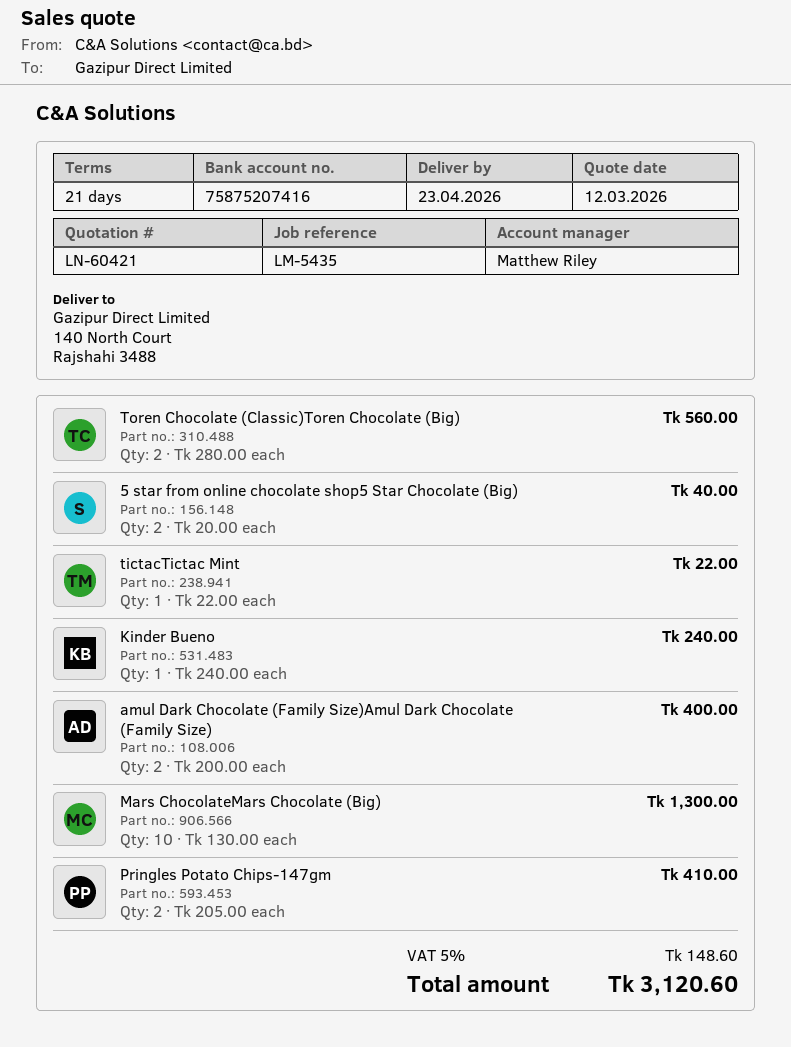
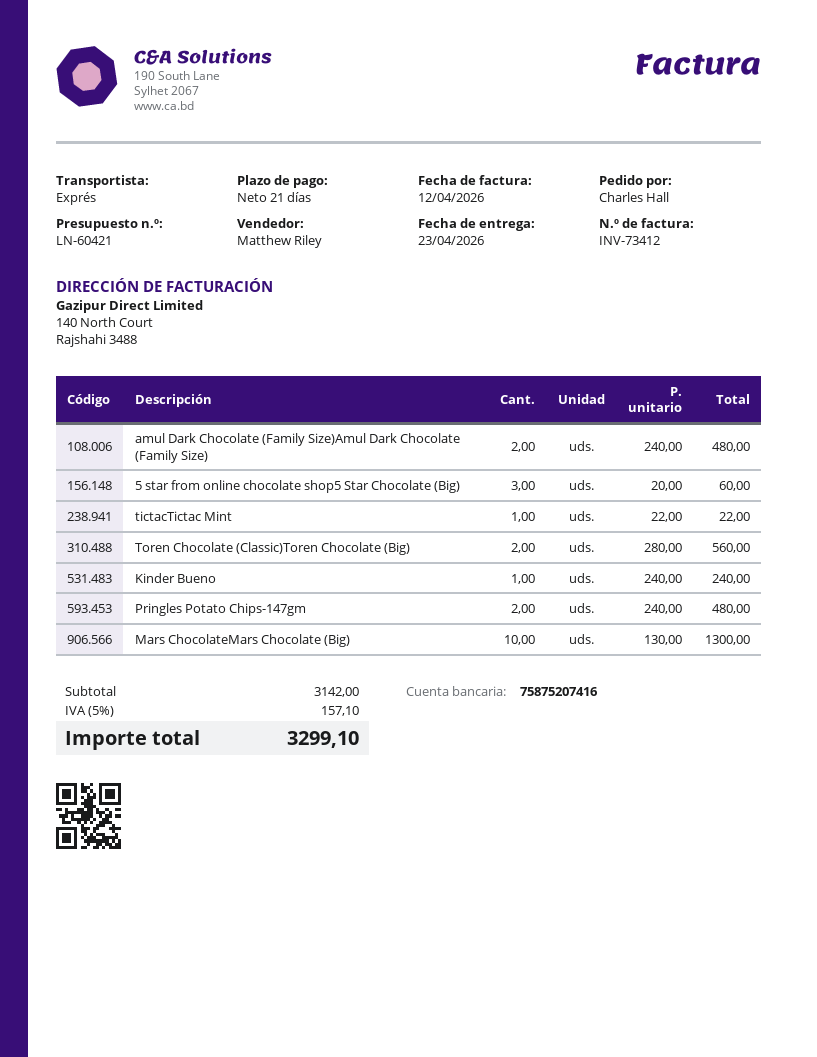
5 star from online chocolate shop5 Star Chocolate (Big): 2 x 20.00 = 40.00 -> 3 x 20.00 = 60.00
amul Dark Chocolate (Family Size)Amul Dark Chocolate (Family Size): 2 x 200.00 = 400.00 -> 2 x 240.00 = 480.00
Pringles Potato Chips-147gm: 2 x 205.00 = 410.00 -> 2 x 240.00 = 480.00
tax: 5% = 148.60 -> 5% = 157.10
total: 3120.60 -> 3299.10

